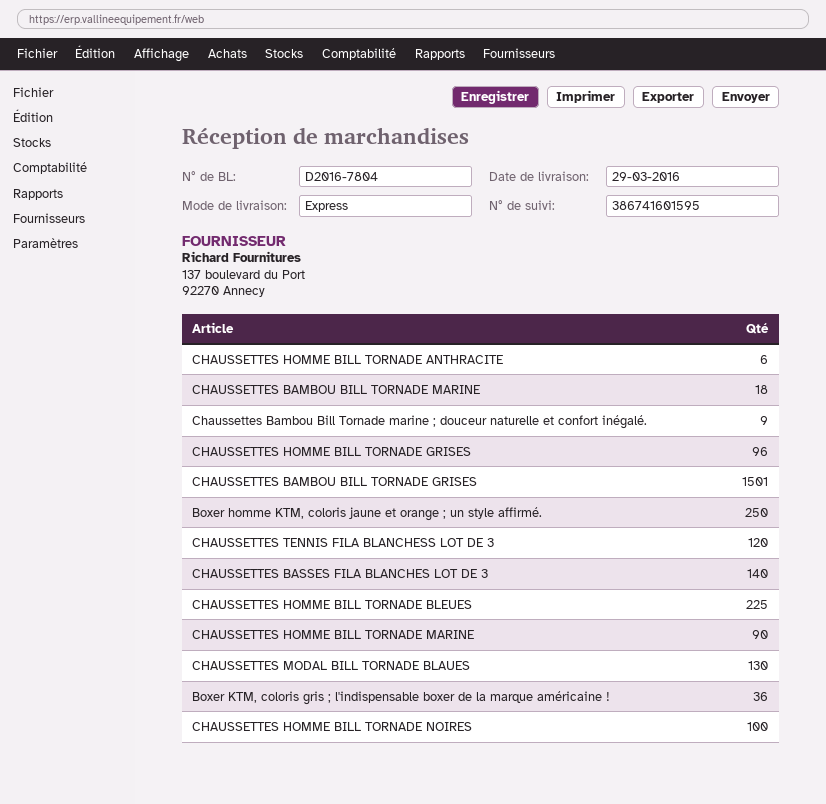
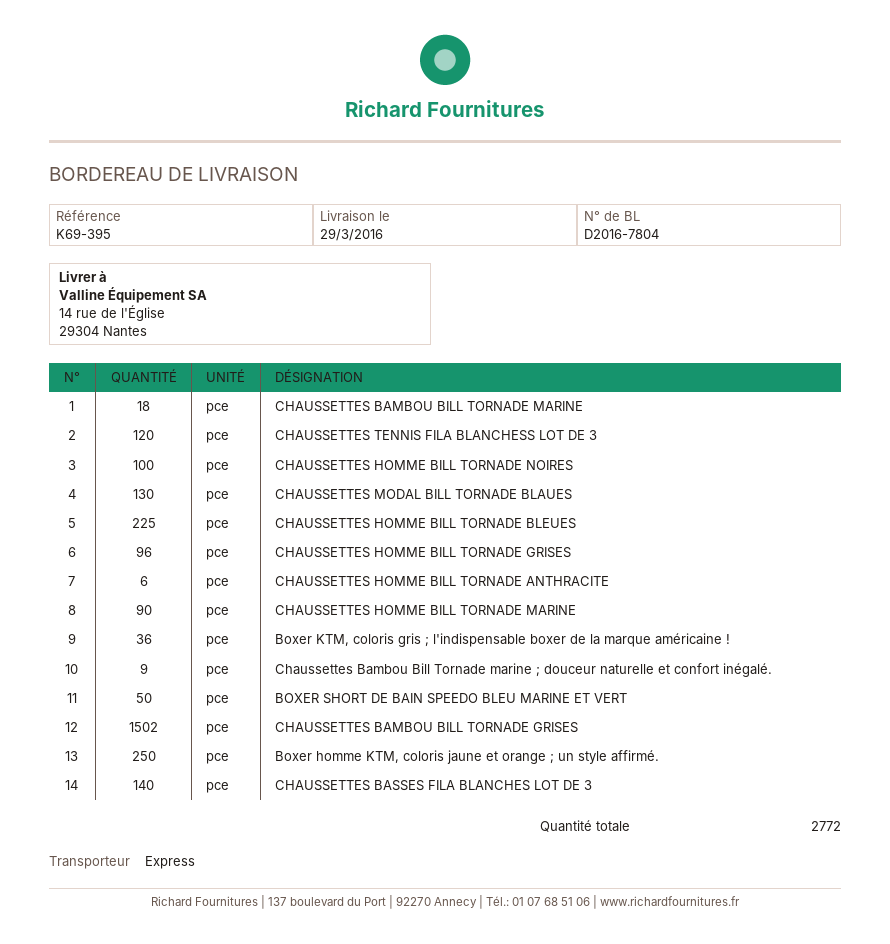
CHAUSSETTES BAMBOU BILL TORNADE GRISES: 1501 -> 1502
BOXER SHORT DE BAIN SPEEDO BLEU MARINE ET VERT: none -> 50

